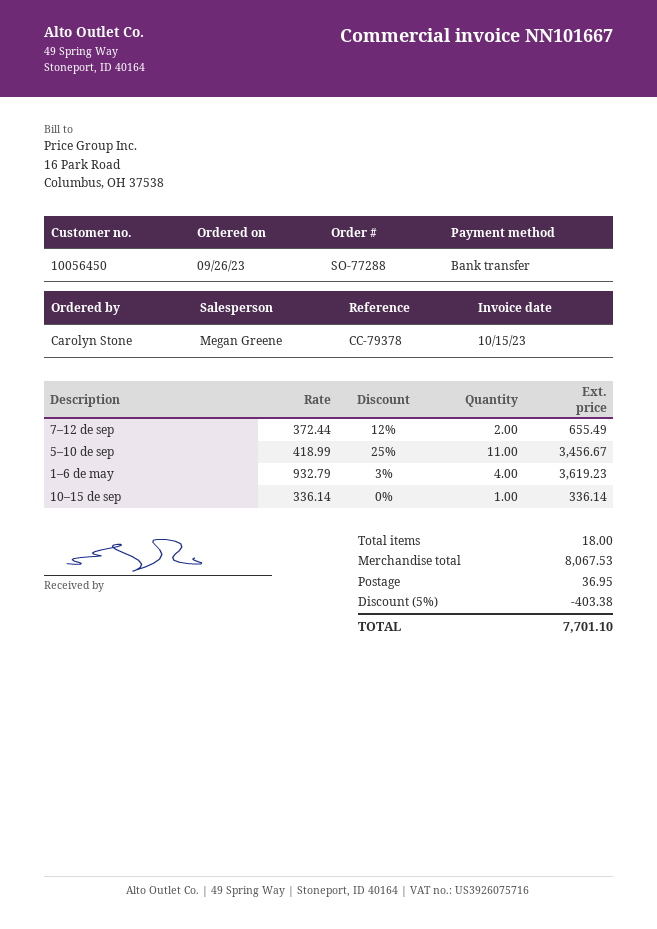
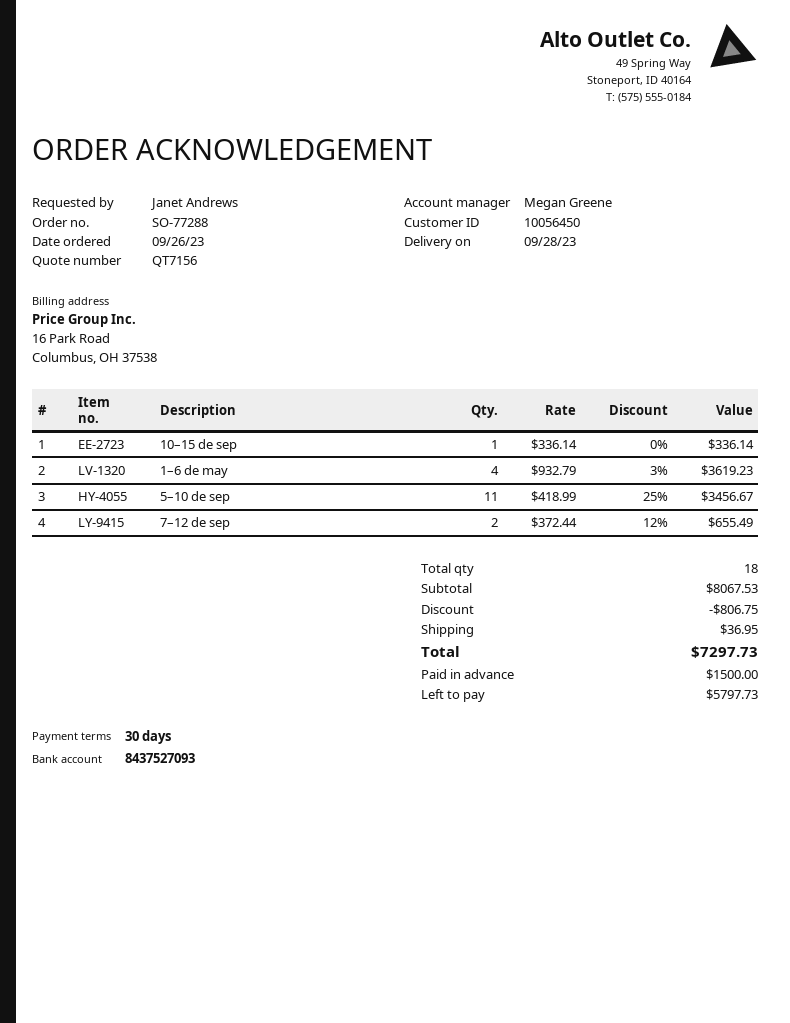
ordered by: Carolyn Stone -> Janet Andrews
discount: 403.38 -> 806.75
total: 7701.10 -> 7297.73

